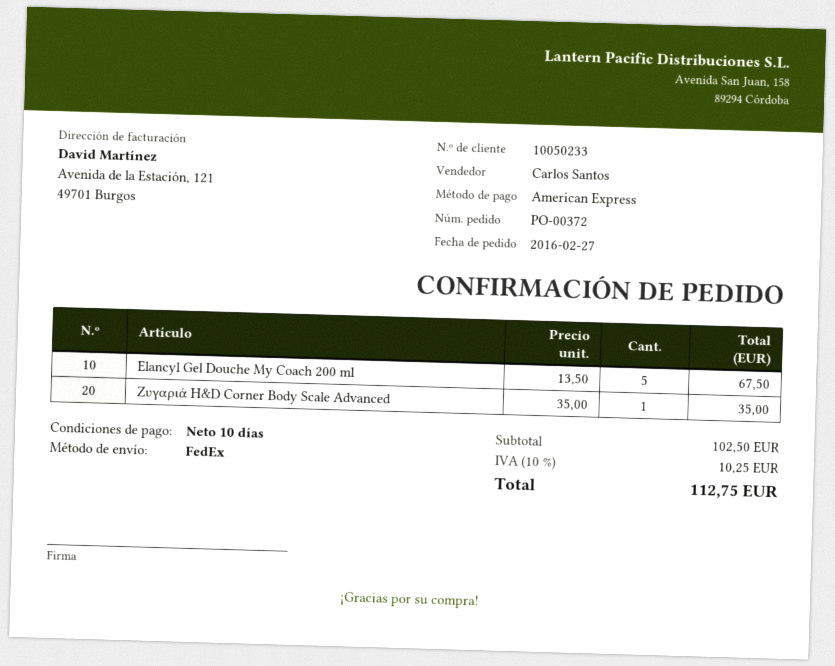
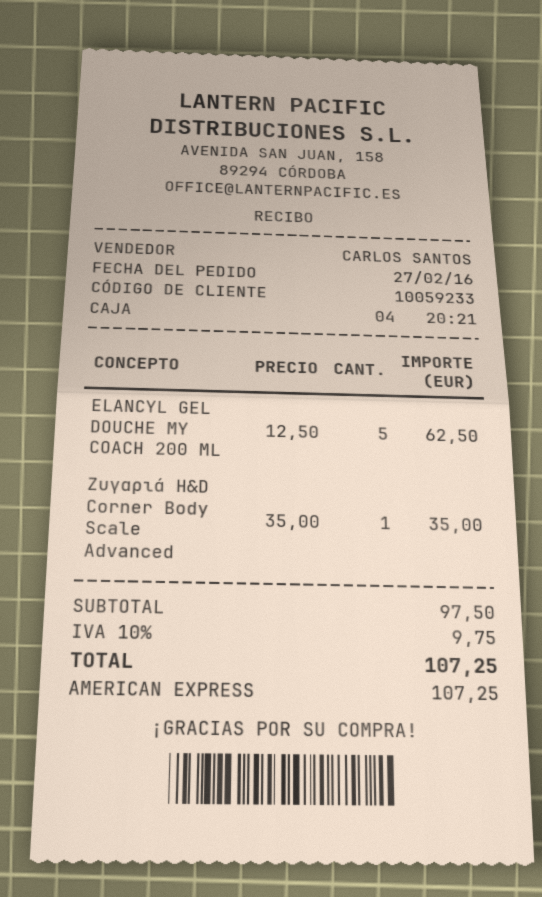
customer number: 10050233 -> 10059233
Elancyl Gel Douche My Coach 200 ml: 5 x 13.50 = 67.50 -> 5 x 12.50 = 62.50
subtotal: 102.50 -> 97.50
tax: 10% = 10.25 -> 10% = 9.75
total: 112.75 -> 107.25

